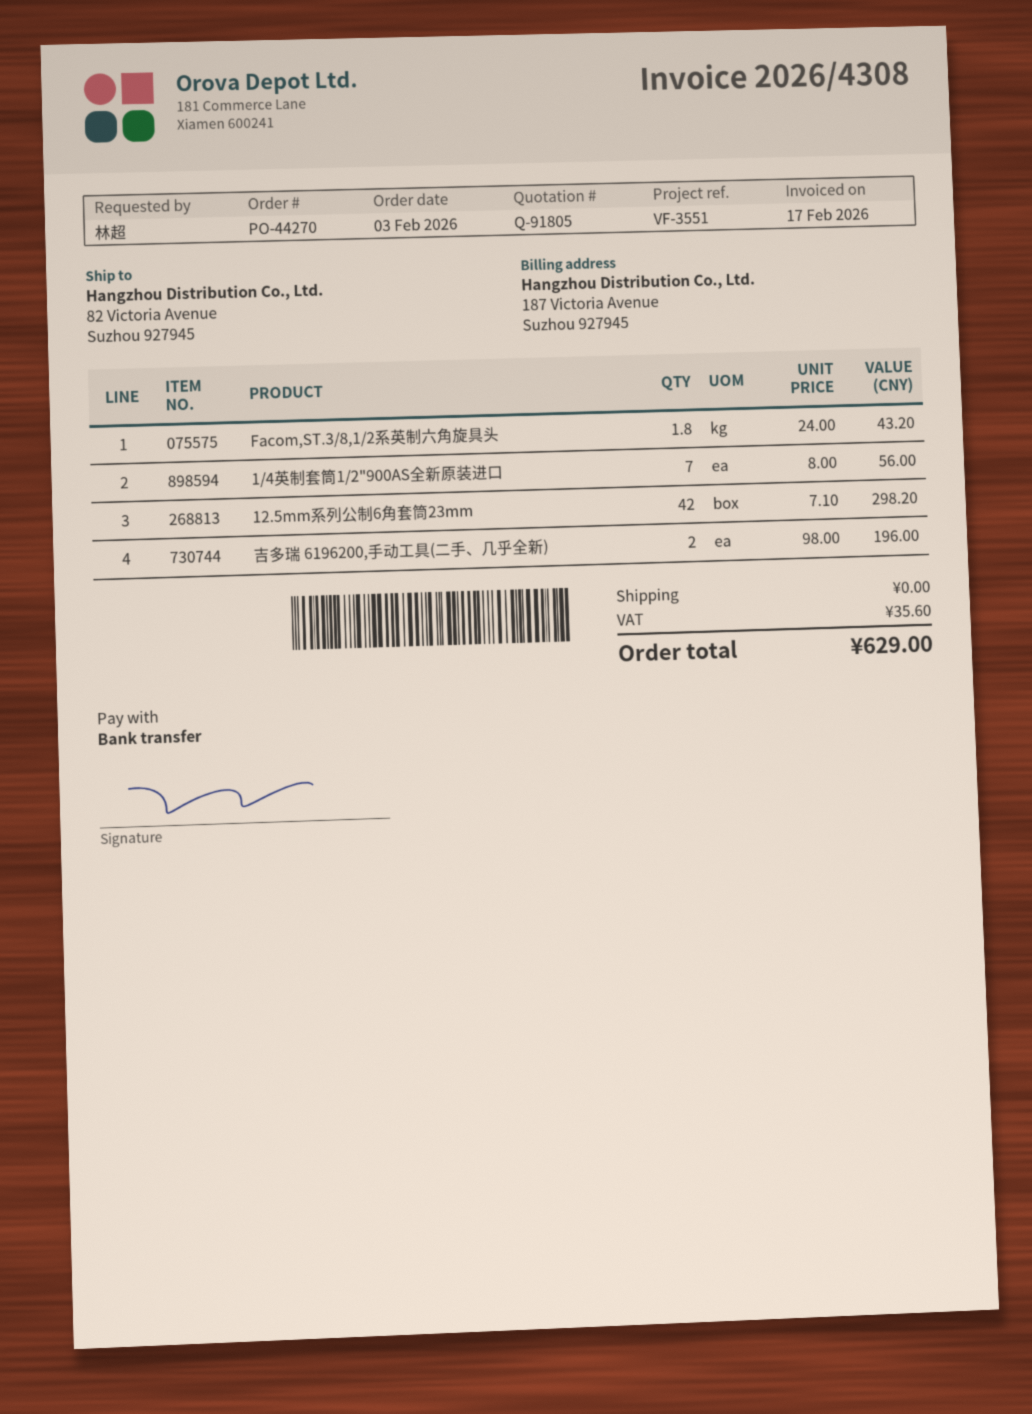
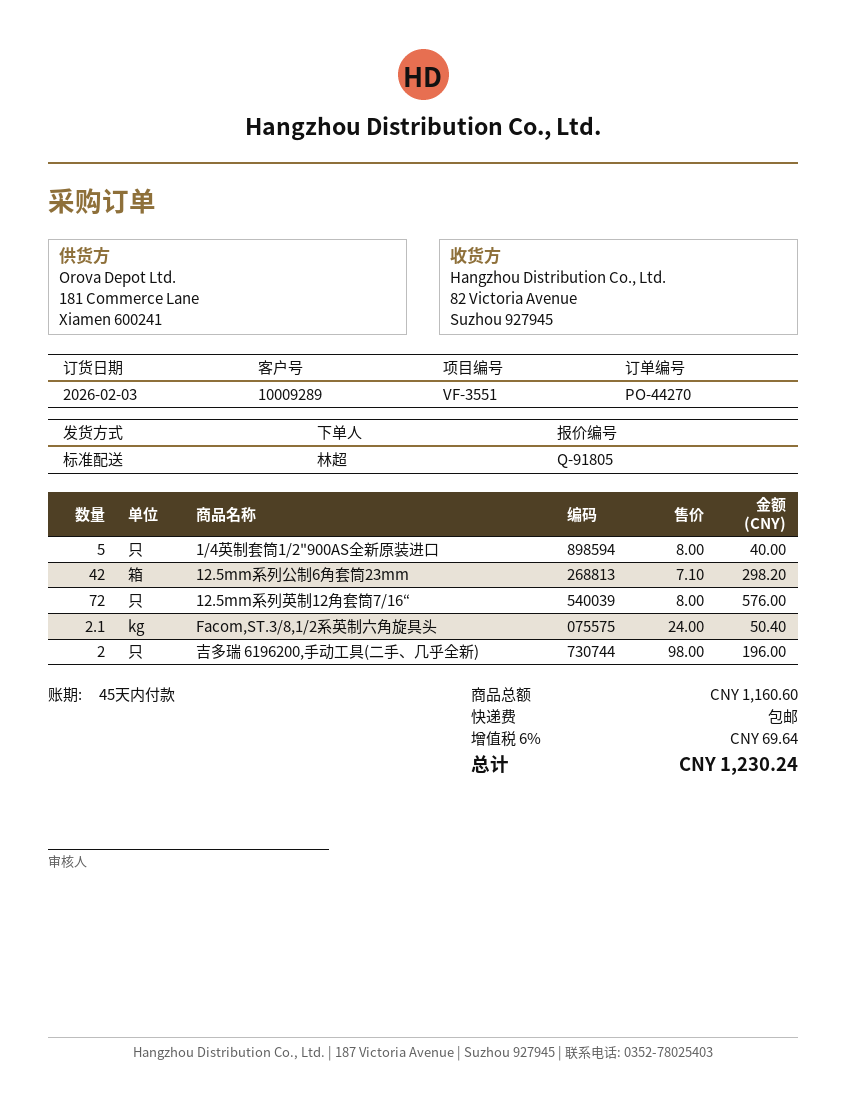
Facom,ST.3/8,1/2系英制六角旋具头: 1.8 x 24.00 = 43.20 -> 2.1 x 24.00 = 50.40
1/4英制套筒1/2"900AS全新原装进口: 7 x 8.00 = 56.00 -> 5 x 8.00 = 40.00
12.5mm系列英制12角套筒7/16“: none -> 72 x 8.00 = 576.00
tax: 35.60 -> 69.64
total: 629.00 -> 1230.24

